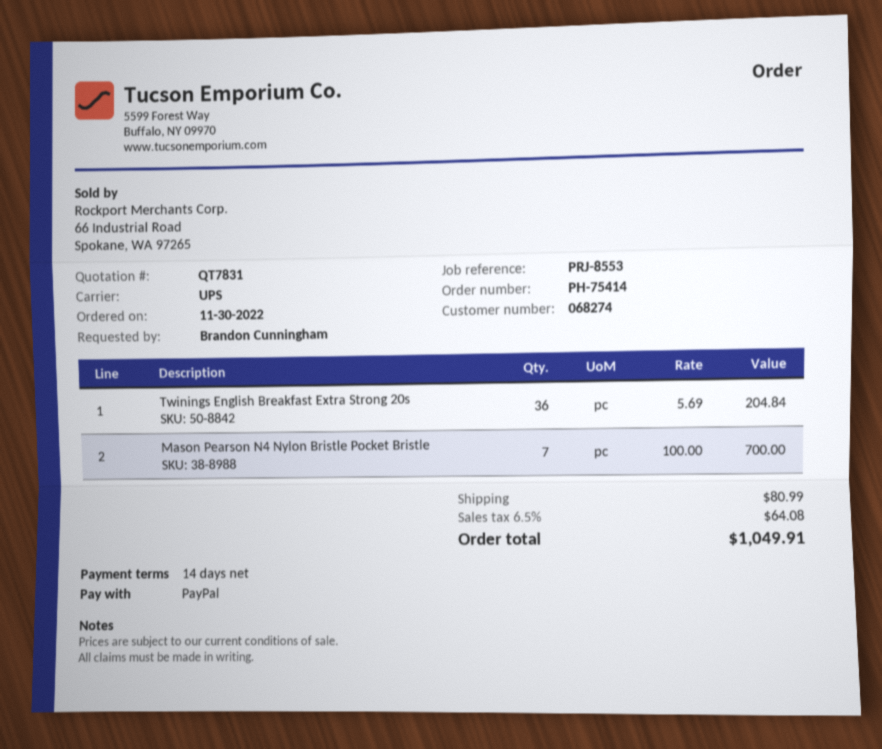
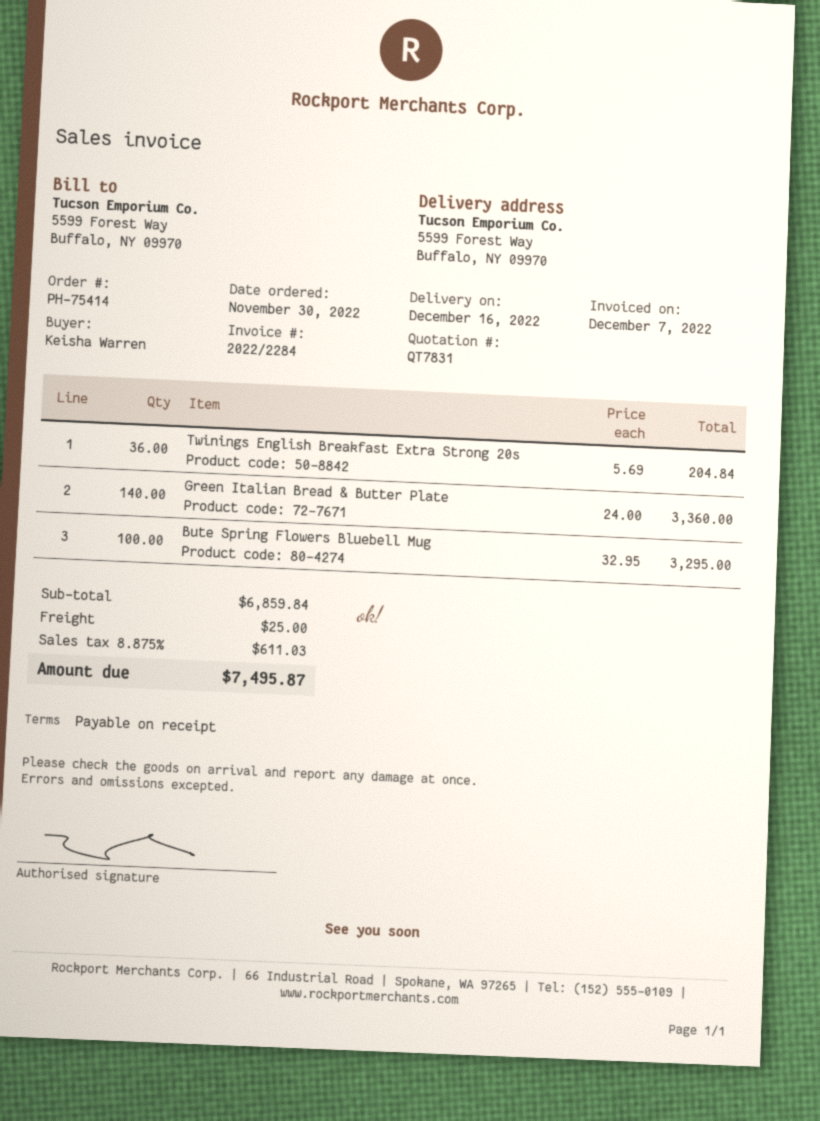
payment terms: 14 days -> on receipt
ordered by: Brandon Cunningham -> Keisha Warren
Mason Pearson N4 Nylon Bristle Pocket Bristle: 7 x 100.00 = 700.00 -> none
Green Italian Bread & Butter Plate: none -> 140 x 24.00 = 3360.00
Bute Spring Flowers Bluebell Mug: none -> 100 x 32.95 = 3295.00
shipping: 80.99 -> 25.00
tax: 6.5% = 64.08 -> 8.875% = 611.03
total: 1049.91 -> 7495.87

